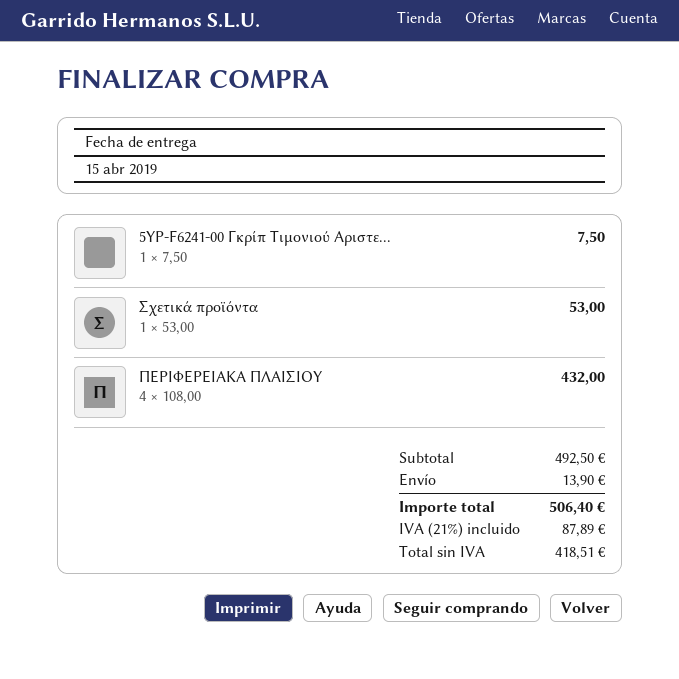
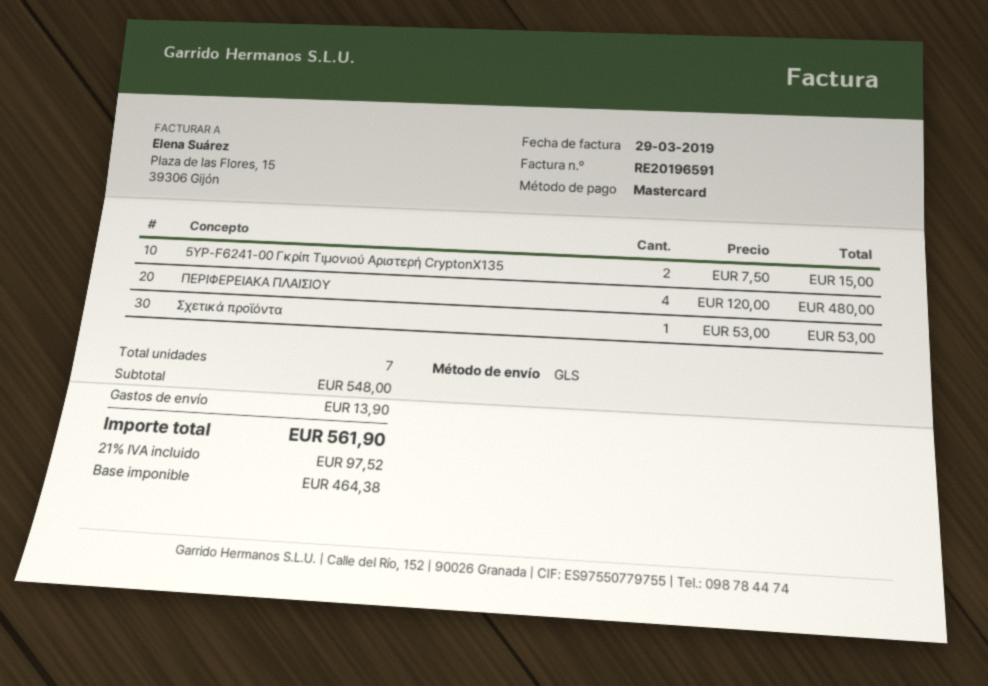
5YP-F6241-00 Γκρίπ Τιμονιού Αριστε...: 1 x 7.50 = 7.50 -> 2 x 7.50 = 15.00
ΠΕΡΙΦΕΡΕΙΑΚΑ ΠΛΑΙΣΙΟΥ: 4 x 108.00 = 432.00 -> 4 x 120.00 = 480.00
subtotal: 492.50 -> 548.00
net: 418.51 -> 464.38
tax: 21% = 87.89 -> 21% = 97.52
total: 506.40 -> 561.90

